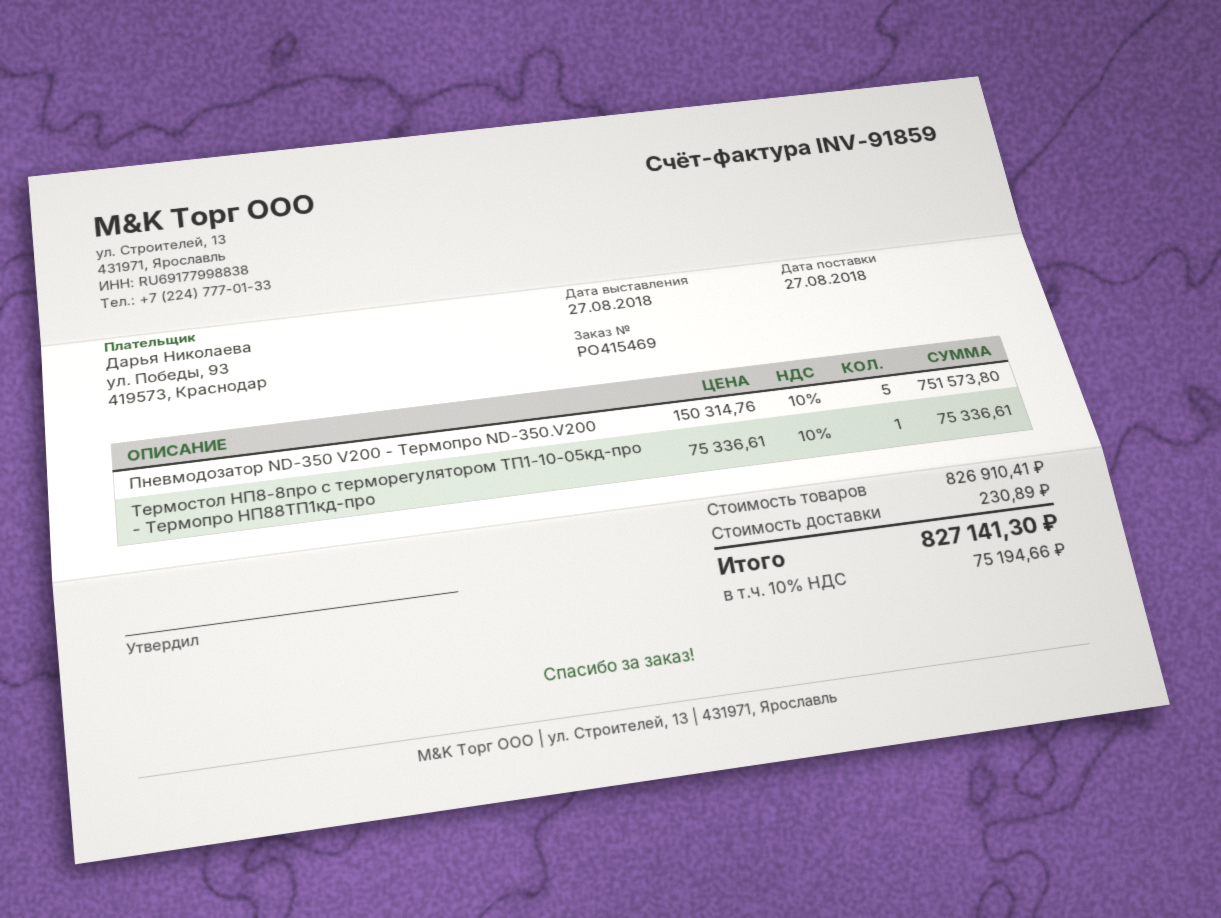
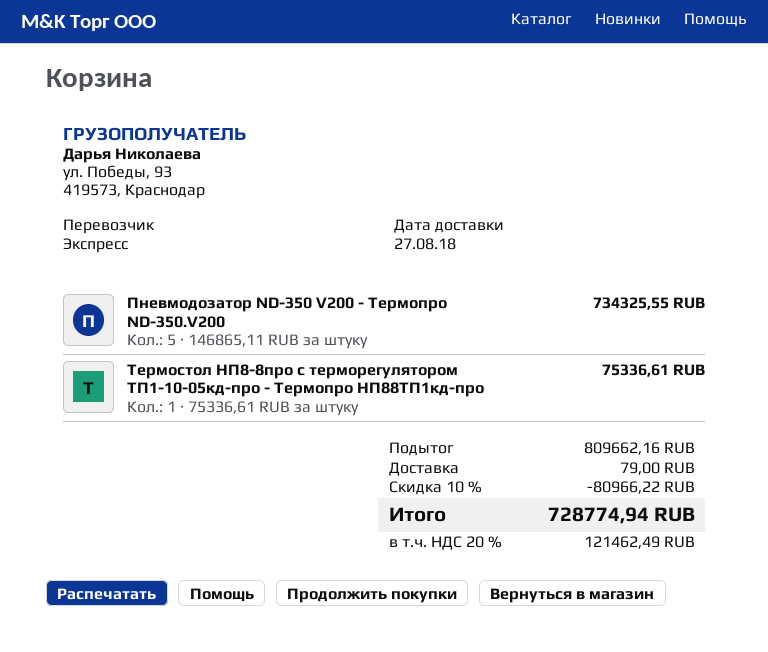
Пневмодозатор ND-350 V200 - Термопро ND-350.V200: 5 x 150314.76 = 751573.80 -> 5 x 146865.11 = 734325.55
subtotal: 826910.41 -> 809662.16
discount: none -> 10% = 80966.22
shipping: 230.89 -> 79.00
tax: 10% = 75194.66 -> 20% = 121462.49
total: 827141.30 -> 728774.94

